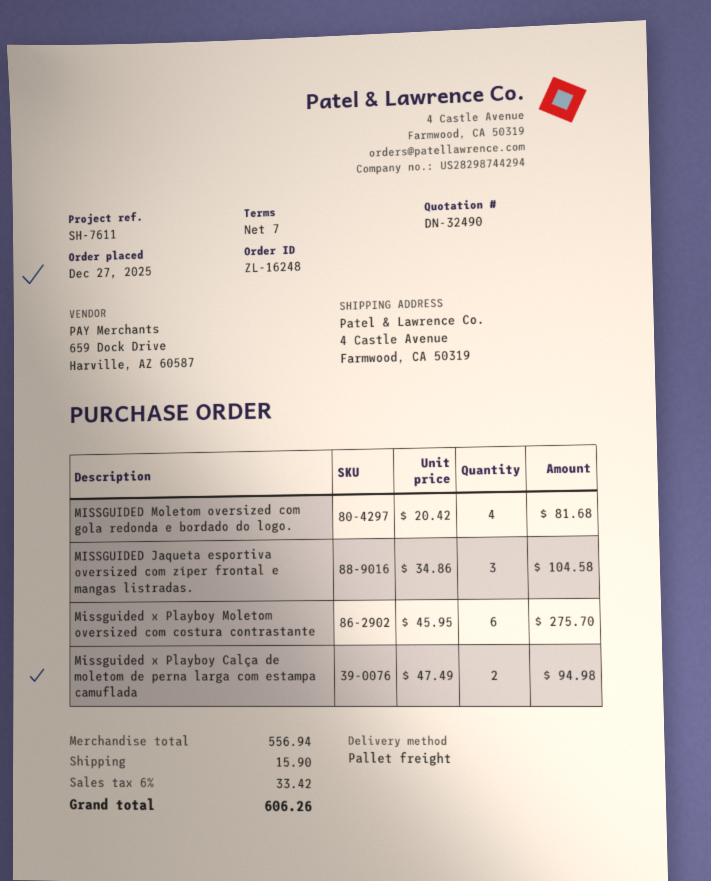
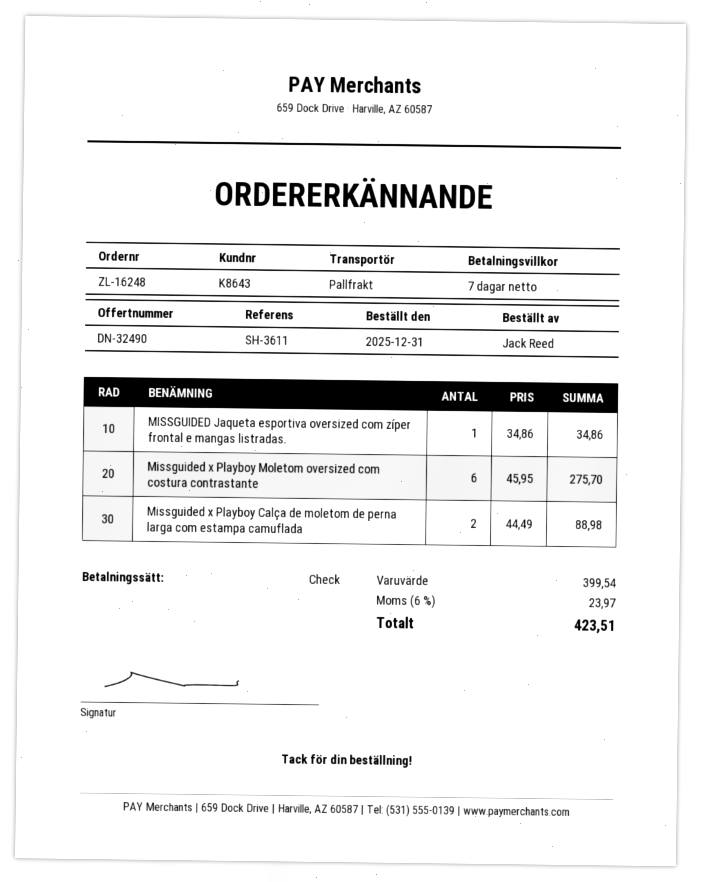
order date: 2025-12-27 -> 2025-12-31
reference: SH-7611 -> SH-3611
MISSGUIDED Moletom oversized com gola redonda e bordado do logo.: 4 x 20.42 = 81.68 -> none
MISSGUIDED Jaqueta esportiva oversized com zíper frontal e mangas listradas.: 3 x 34.86 = 104.58 -> 1 x 34.86 = 34.86
Missguided x Playboy Calça de moletom de perna larga com estampa camuflada: 2 x 47.49 = 94.98 -> 2 x 44.49 = 88.98
subtotal: 556.94 -> 399.54
shipping: 15.90 -> none
tax: 6% = 33.42 -> 6% = 23.97
total: 606.26 -> 423.51

